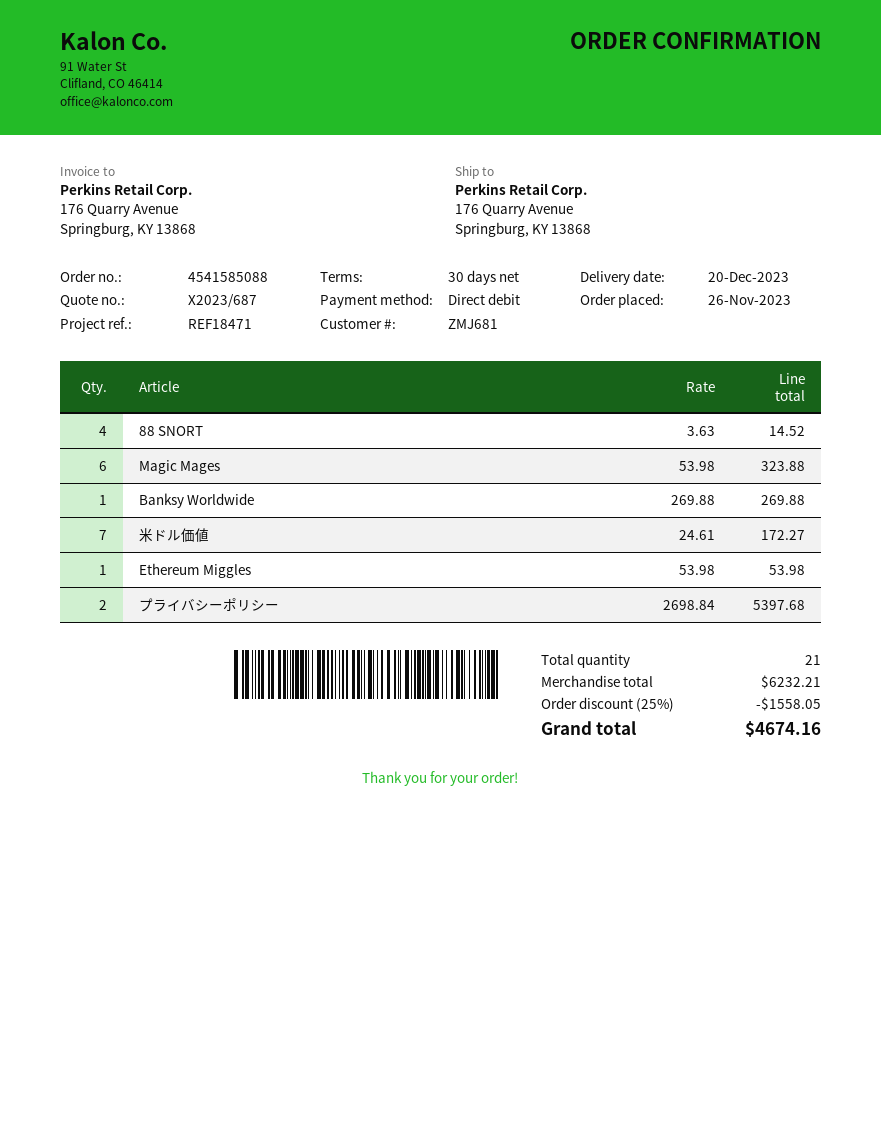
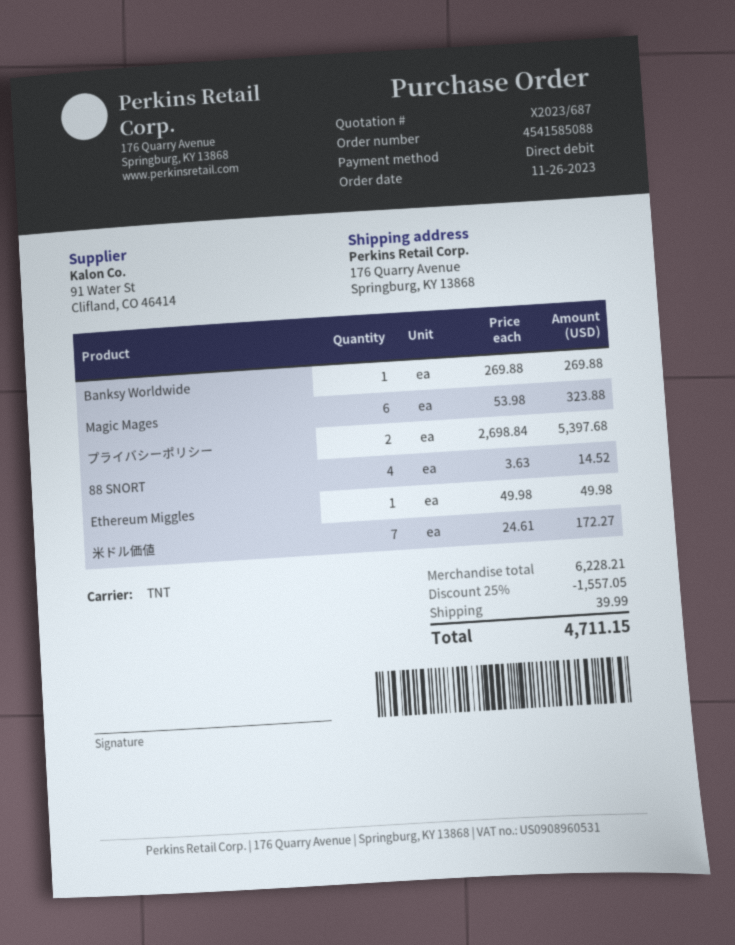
Ethereum Miggles: 1 x 53.98 = 53.98 -> 1 x 49.98 = 49.98
subtotal: 6232.21 -> 6228.21
discount: 25% = 1558.05 -> 25% = 1557.05
shipping: none -> 39.99
total: 4674.16 -> 4711.15

